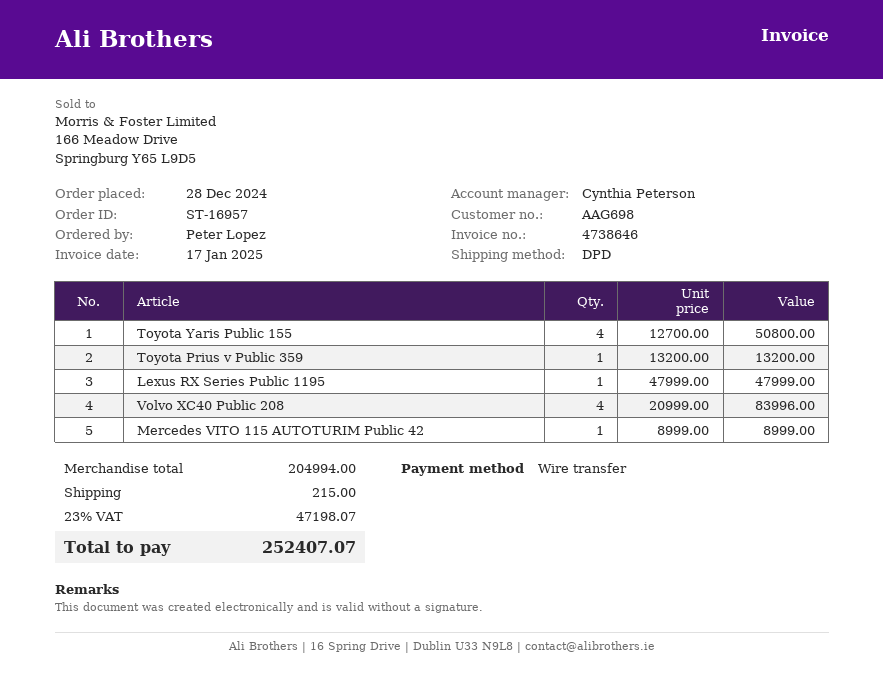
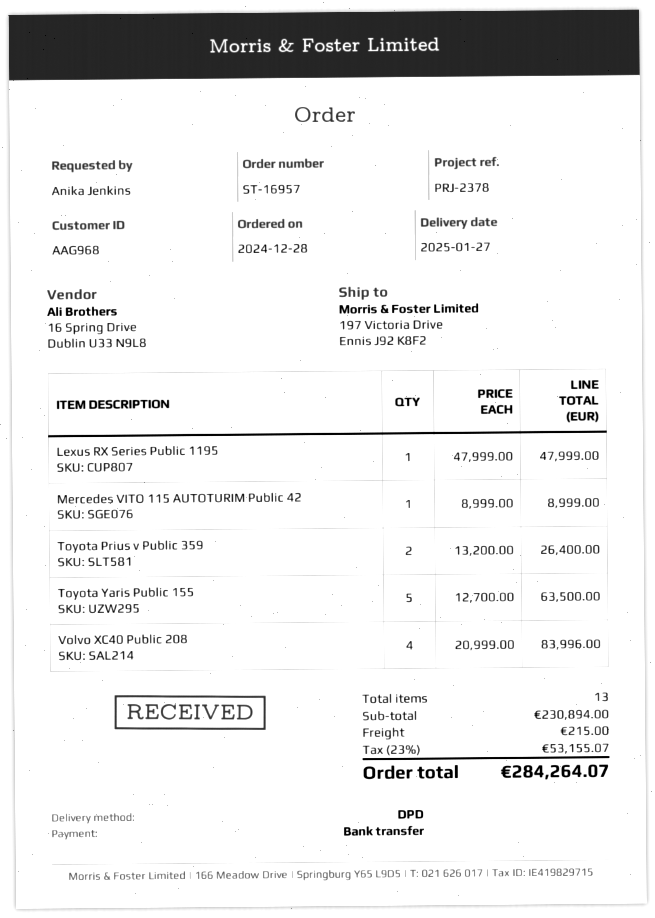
customer number: AAG698 -> AAG968
ordered by: Peter Lopez -> Anika Jenkins
Toyota Yaris Public 155: 4 x 12700.00 = 50800.00 -> 5 x 12700.00 = 63500.00
Toyota Prius v Public 359: 1 x 13200.00 = 13200.00 -> 2 x 13200.00 = 26400.00
subtotal: 204994.00 -> 230894.00
tax: 23% = 47198.07 -> 23% = 53155.07
total: 252407.07 -> 284264.07

